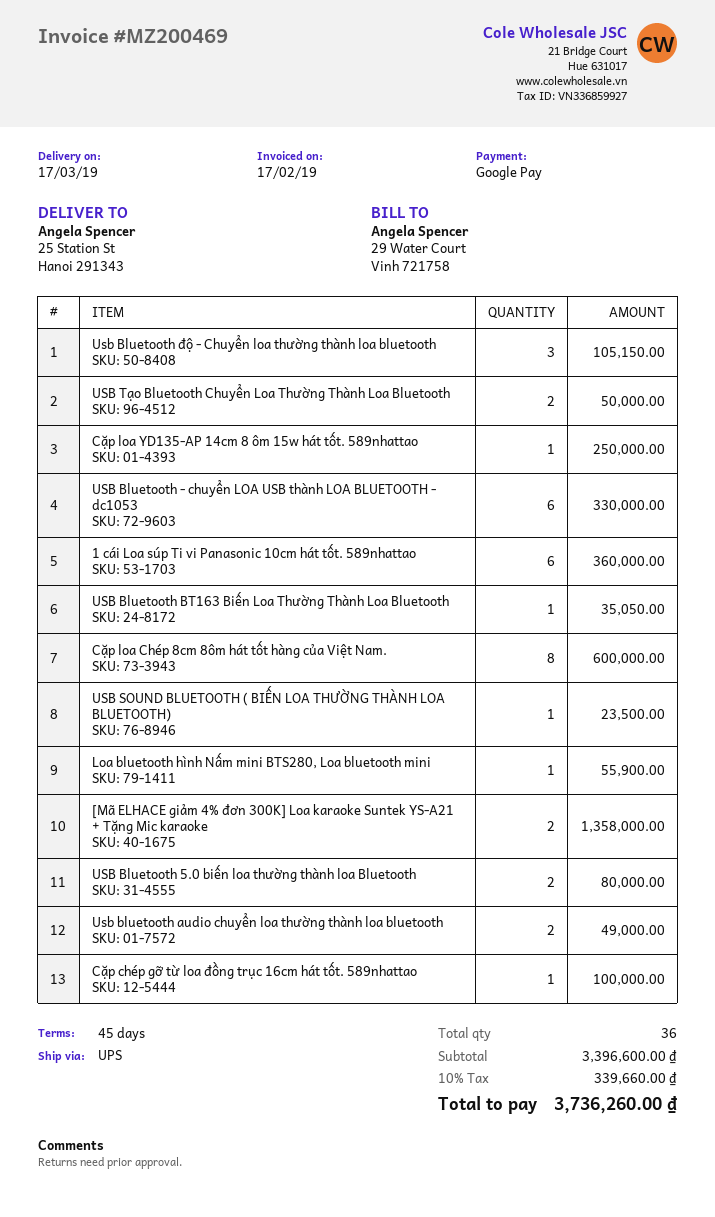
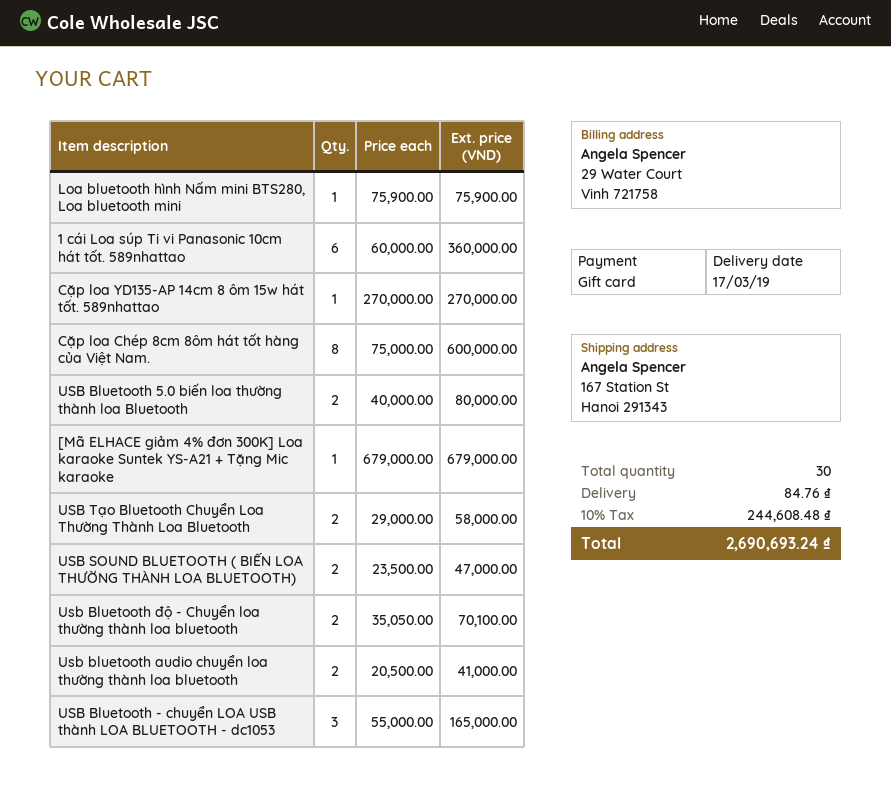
payment method: Google Pay -> gift card
ship to: 25 Station St, Hanoi 291343 -> 167 Station St, Hanoi 291343
Usb Bluetooth độ - Chuyển loa thường thành loa bluetooth: 3 for 105150.00 -> 2 for 70100.00
USB Tạo Bluetooth Chuyển Loa Thường Thành Loa Bluetooth: 2 for 50000.00 -> 2 for 58000.00
Cặp loa YD135-AP 14cm 8 ôm 15w hát tốt. 589nhattao: 1 for 250000.00 -> 1 for 270000.00
USB Bluetooth - chuyển LOA USB thành LOA BLUETOOTH - dc1053: 6 for 330000.00 -> 3 for 165000.00
USB Bluetooth BT163 Biến Loa Thường Thành Loa Bluetooth: 1 for 35050.00 -> none
USB SOUND BLUETOOTH ( BIẾN LOA THƯỜNG THÀNH LOA BLUETOOTH): 1 for 23500.00 -> 2 for 47000.00
Loa bluetooth hình Nấm mini BTS280, Loa bluetooth mini: 1 for 55900.00 -> 1 for 75900.00
[Mã ELHACE giảm 4% đơn 300K] Loa karaoke Suntek YS-A21 + Tặng Mic karaoke: 2 for 1358000.00 -> 1 for 679000.00
Usb bluetooth audio chuyển loa thường thành loa bluetooth: 2 for 49000.00 -> 2 for 41000.00
Cặp chép gỡ từ loa đồng trục 16cm hát tốt. 589nhattao: 1 for 100000.00 -> none
total quantity: 36 -> 30
shipping: none -> 84.76
tax: 10% = 339660.00 -> 10% = 244608.48
total: 3736260.00 -> 2690693.24

